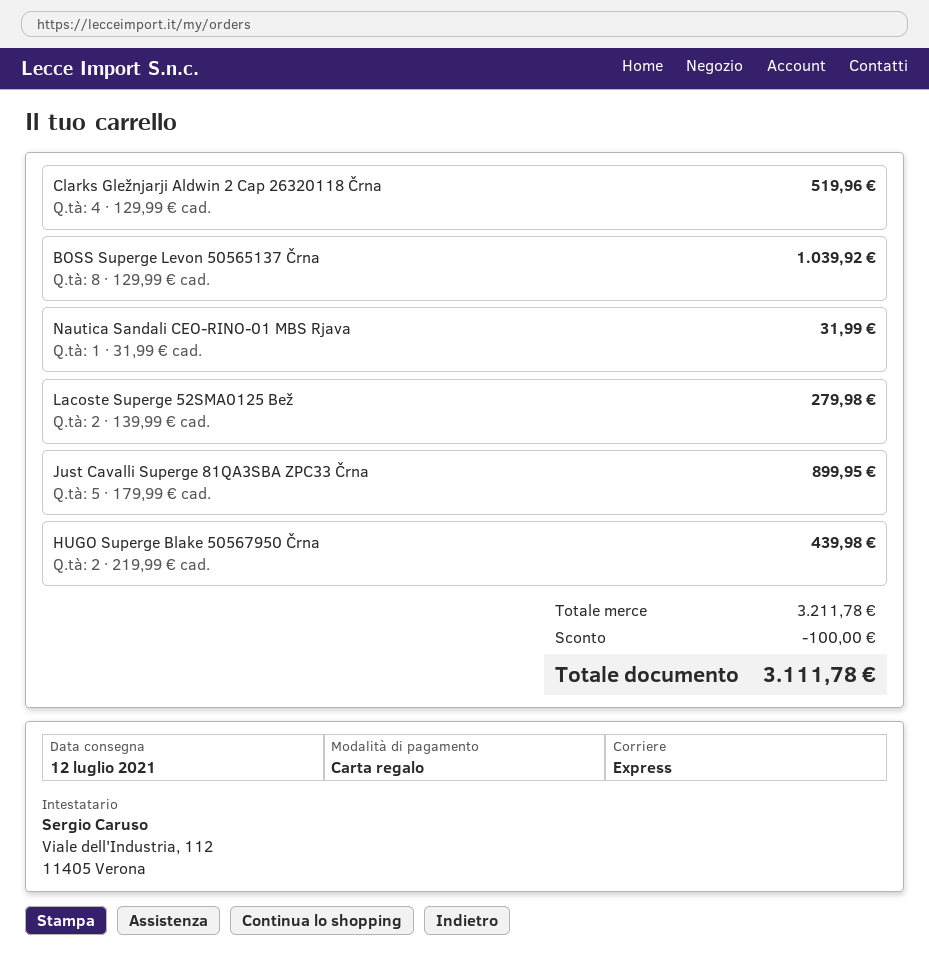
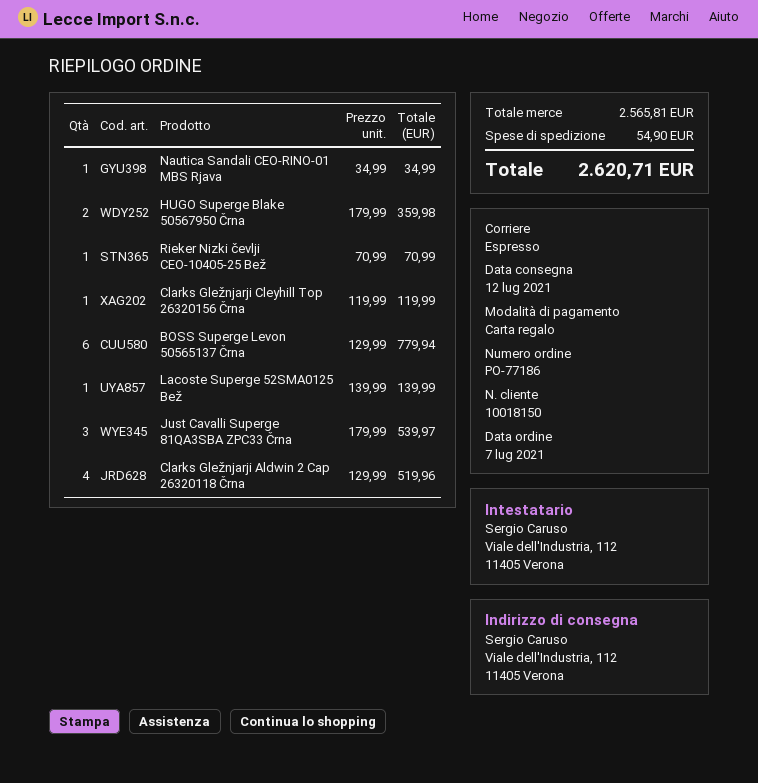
BOSS Superge Levon 50565137 Črna: 8 x 129.99 = 1039.92 -> 6 x 129.99 = 779.94
Nautica Sandali CEO-RINO-01 MBS Rjava: 1 x 31.99 = 31.99 -> 1 x 34.99 = 34.99
Lacoste Superge 52SMA0125 Bež: 2 x 139.99 = 279.98 -> 1 x 139.99 = 139.99
Just Cavalli Superge 81QA3SBA ZPC33 Črna: 5 x 179.99 = 899.95 -> 3 x 179.99 = 539.97
HUGO Superge Blake 50567950 Črna: 2 x 219.99 = 439.98 -> 2 x 179.99 = 359.98
Rieker Nizki čevlji CEO-10405-25 Bež: none -> 1 x 70.99 = 70.99
Clarks Gležnjarji Cleyhill Top 26320156 Črna: none -> 1 x 119.99 = 119.99
subtotal: 3211.78 -> 2565.81
discount: 100.00 -> none
shipping: none -> 54.90
total: 3111.78 -> 2620.71

